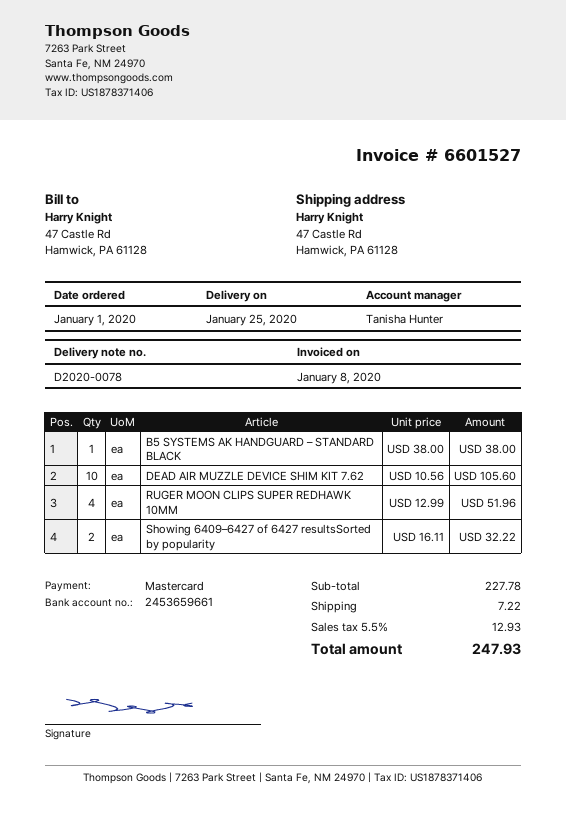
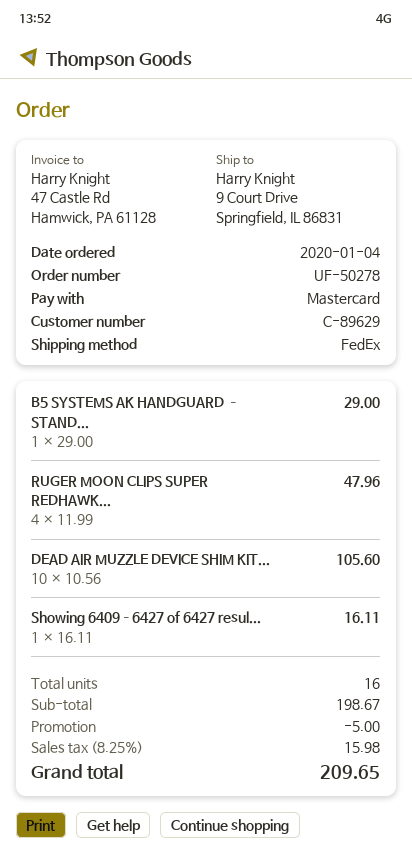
order date: 2020-01-01 -> 2020-01-04
ship to: 47 Castle Rd, Hamwick, PA 61128 -> 9 Court Drive, Springfield, IL 86831
B5 SYSTEMS AK HANDGUARD – STANDARD BLACK: 1 x 38.00 = 38.00 -> 1 x 29.00 = 29.00
RUGER MOON CLIPS SUPER REDHAWK 10MM: 4 x 12.99 = 51.96 -> 4 x 11.99 = 47.96
Showing 6409–6427 of 6427 resultsSorted by popularity: 2 x 16.11 = 32.22 -> 1 x 16.11 = 16.11
subtotal: 227.78 -> 198.67
discount: none -> 5.00
shipping: 7.22 -> none
tax: 5.5% = 12.93 -> 8.25% = 15.98
total: 247.93 -> 209.65

